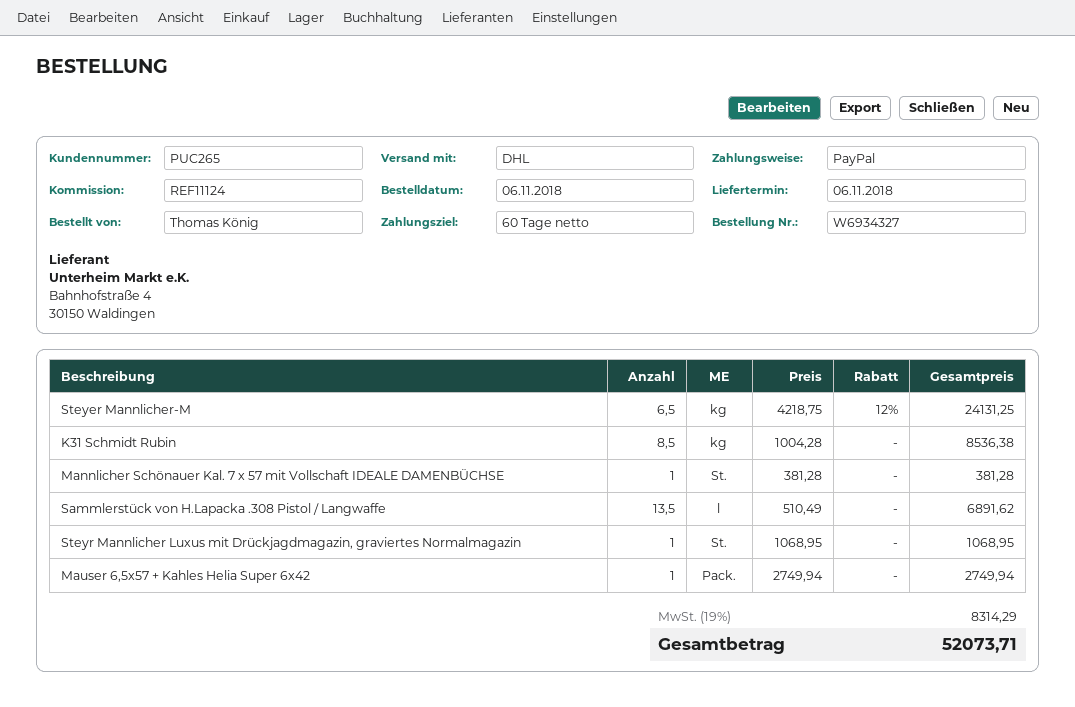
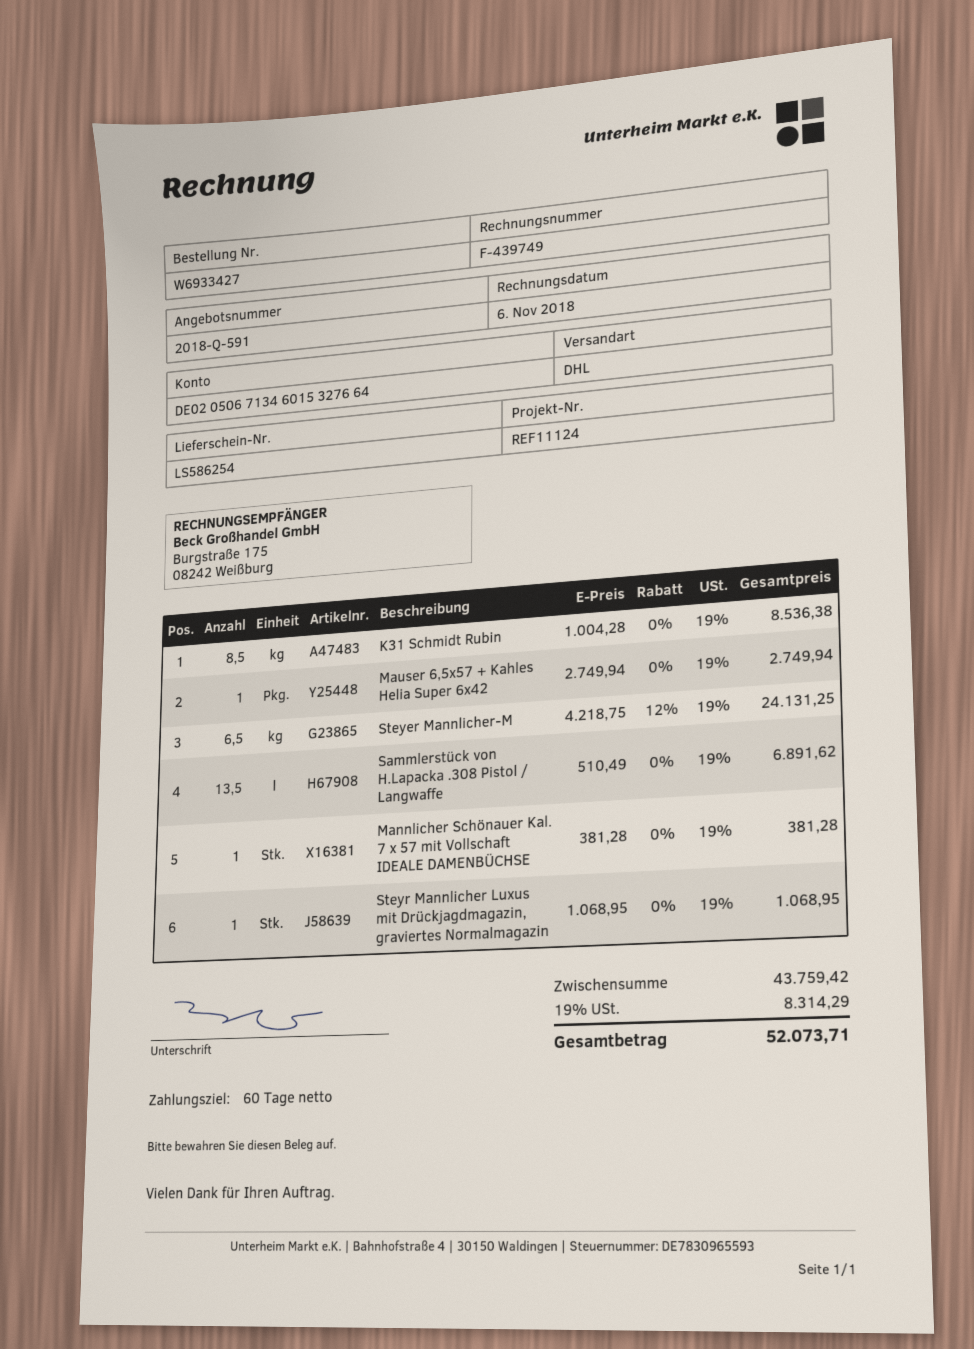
order number: W6934327 -> W6933427

